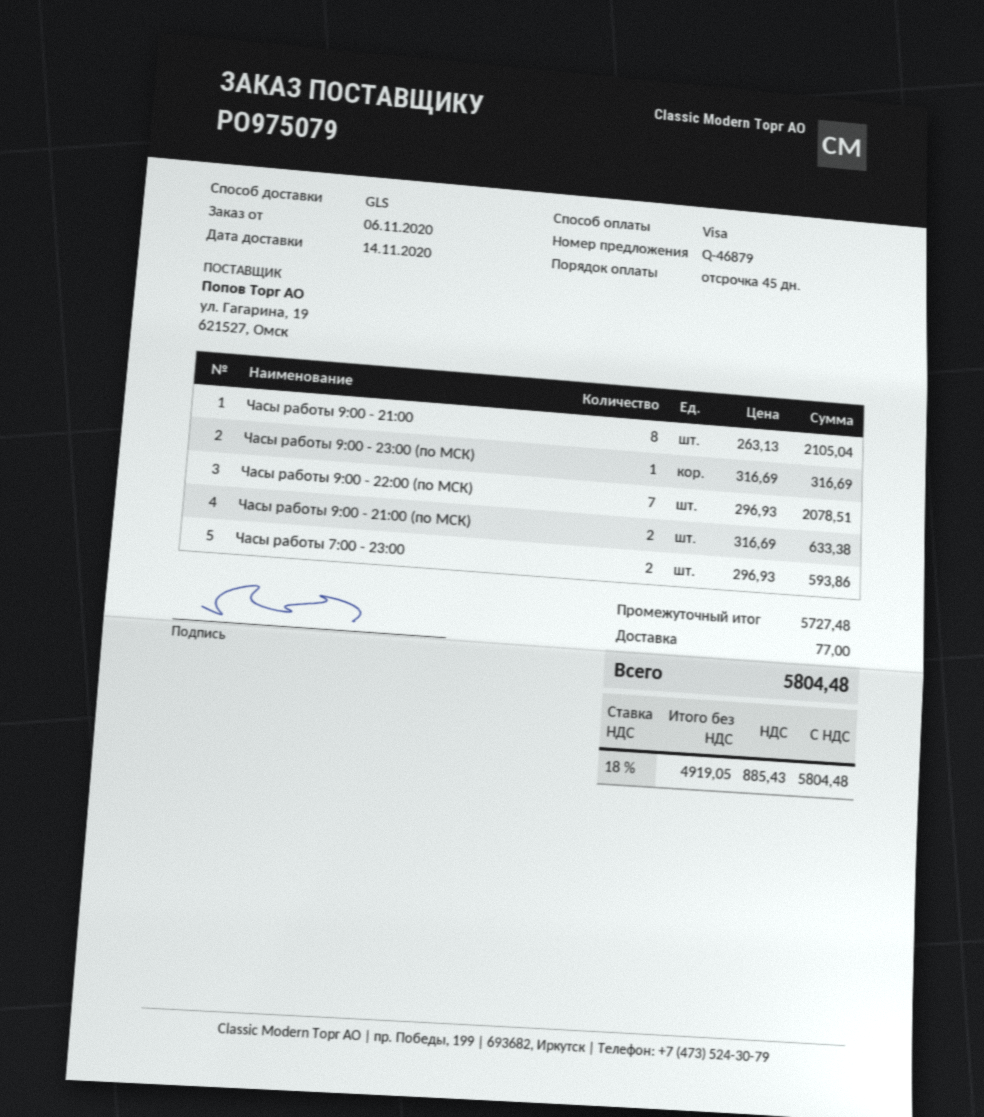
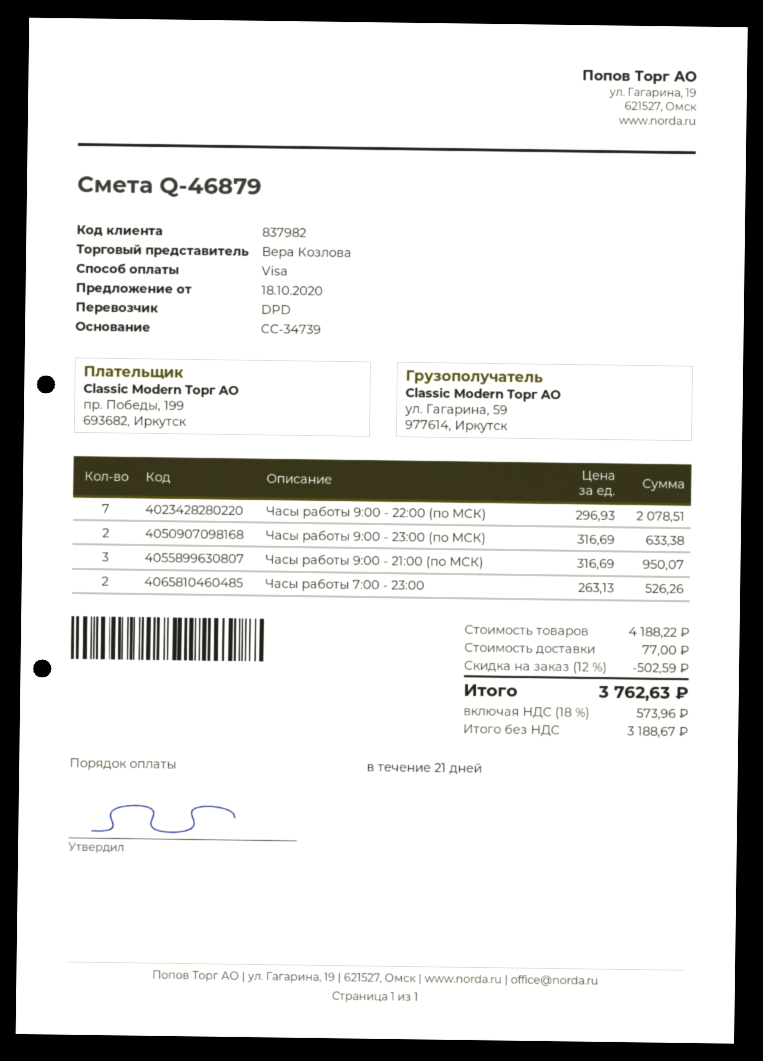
payment terms: 45 days -> 21 days
shipping method: GLS -> DPD
Часы работы 9:00 - 21:00: 8 x 263.13 = 2105.04 -> none
Часы работы 9:00 - 23:00 (по МСК): 1 x 316.69 = 316.69 -> 2 x 316.69 = 633.38
Часы работы 9:00 - 21:00 (по МСК): 2 x 316.69 = 633.38 -> 3 x 316.69 = 950.07
Часы работы 7:00 - 23:00: 2 x 296.93 = 593.86 -> 2 x 263.13 = 526.26
subtotal: 5727.48 -> 4188.22
discount: none -> 12% = 502.59
net: 4919.05 -> 3188.67
tax: 18% = 885.43 -> 18% = 573.96
total: 5804.48 -> 3762.63

